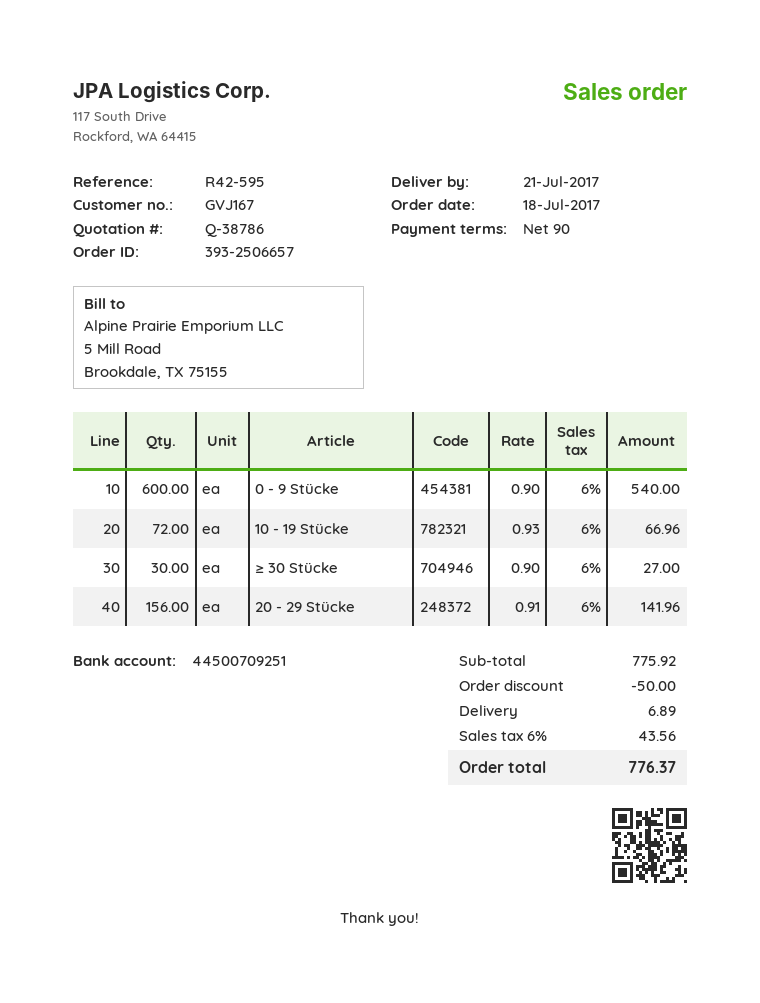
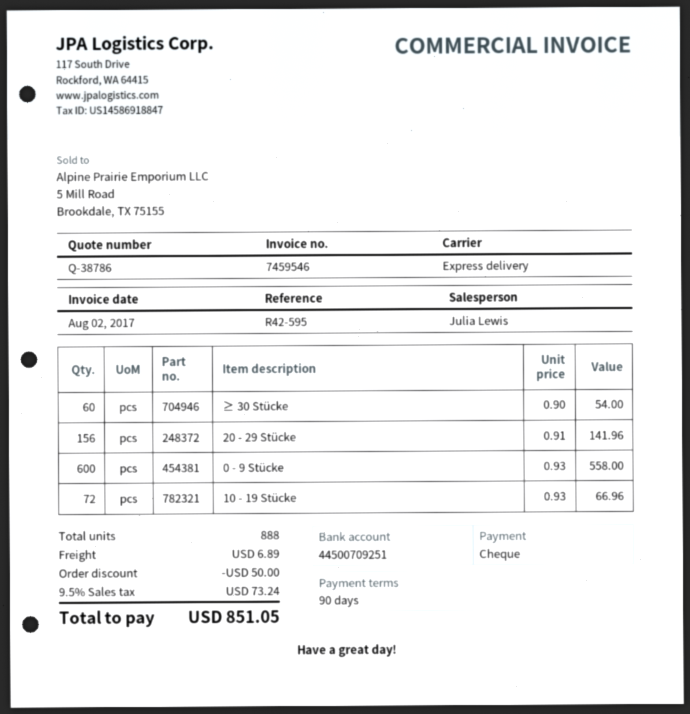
0 - 9 Stücke: 600 x 0.90 = 540.00 -> 600 x 0.93 = 558.00
≥ 30 Stücke: 30 x 0.90 = 27.00 -> 60 x 0.90 = 54.00
tax: 6% = 43.56 -> 9.5% = 73.24
total: 776.37 -> 851.05

